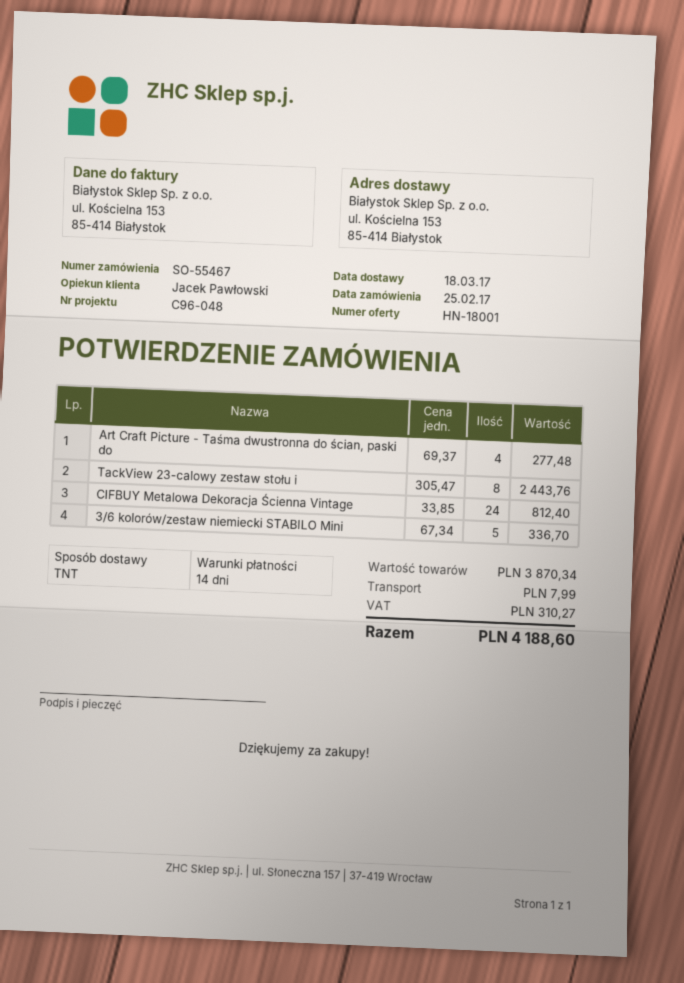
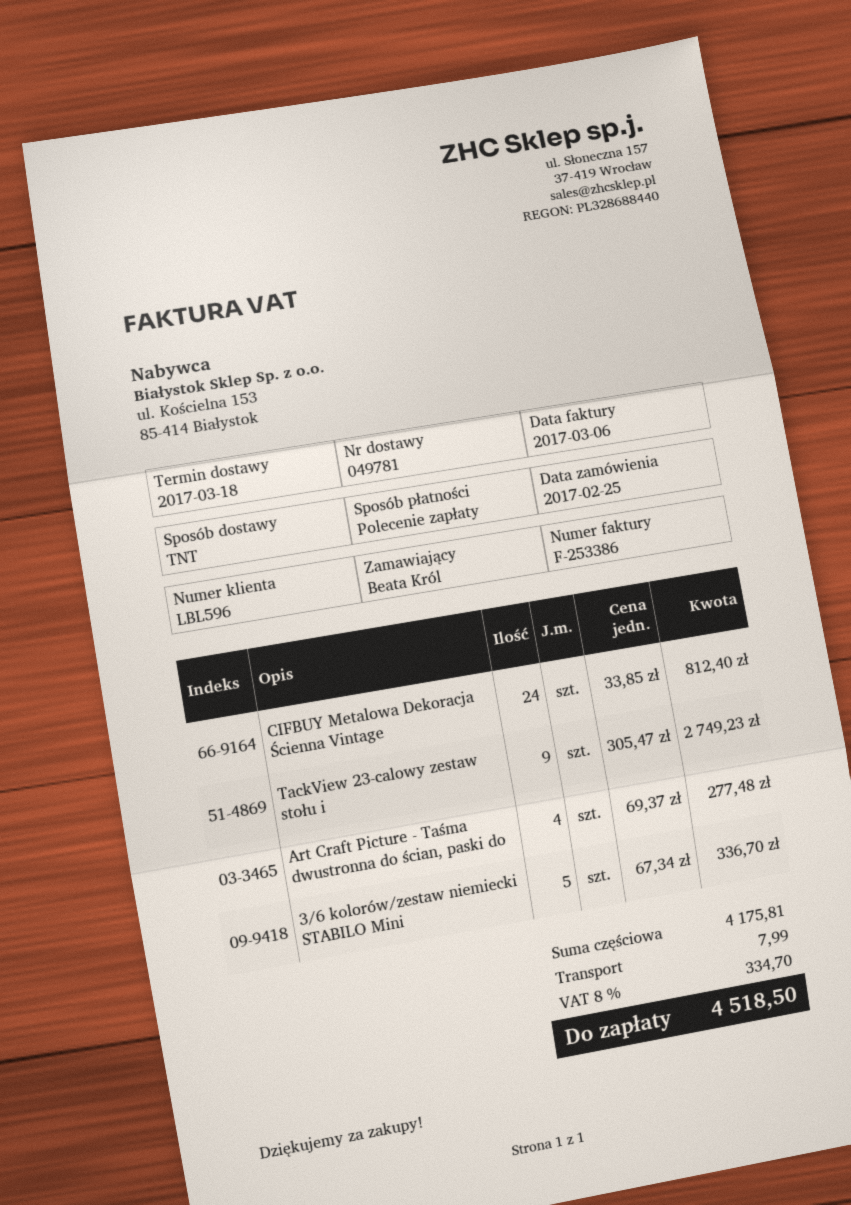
TackView 23-calowy zestaw stołu i: 8 x 305.47 = 2443.76 -> 9 x 305.47 = 2749.23
subtotal: 3870.34 -> 4175.81
tax: 310.27 -> 334.70
total: 4188.60 -> 4518.50

